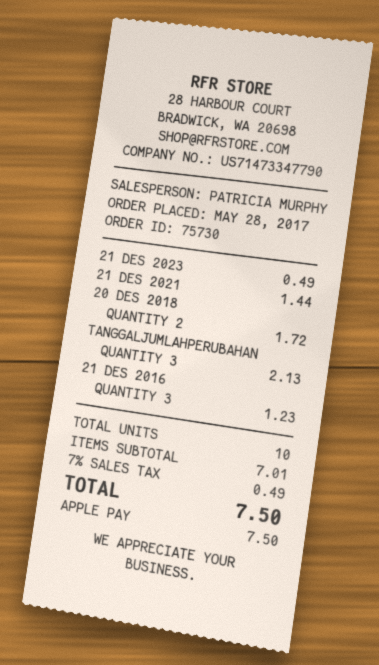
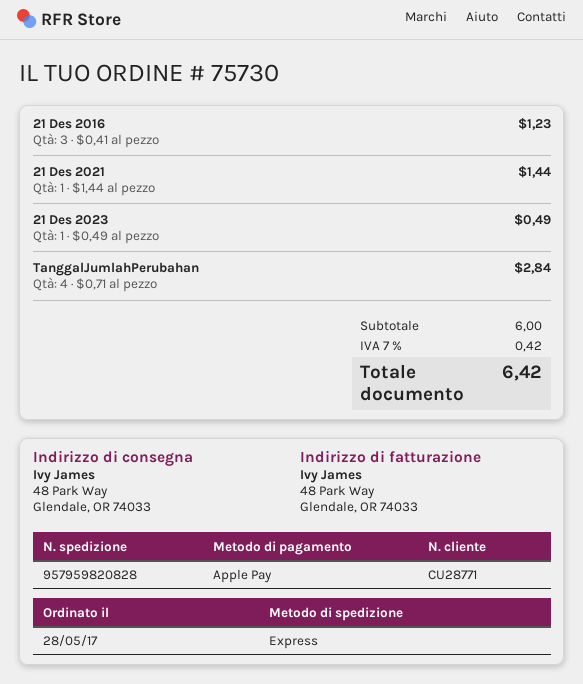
20 DES 2018: 2 for 1.72 -> none
TANGGALJUMLAHPERUBAHAN: 3 for 2.13 -> 4 for 2.84
subtotal: 7.01 -> 6.00
tax: 7% = 0.49 -> 7% = 0.42
total: 7.50 -> 6.42

